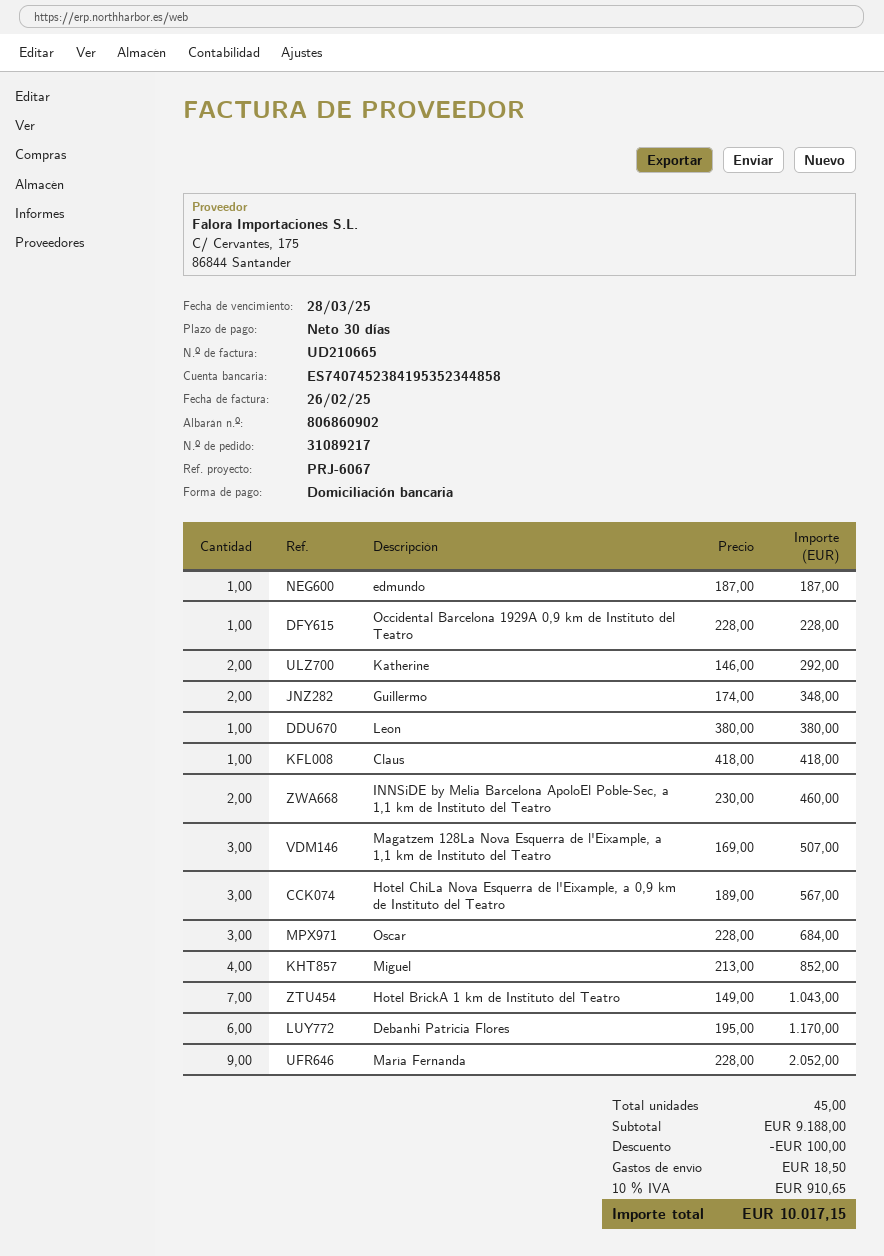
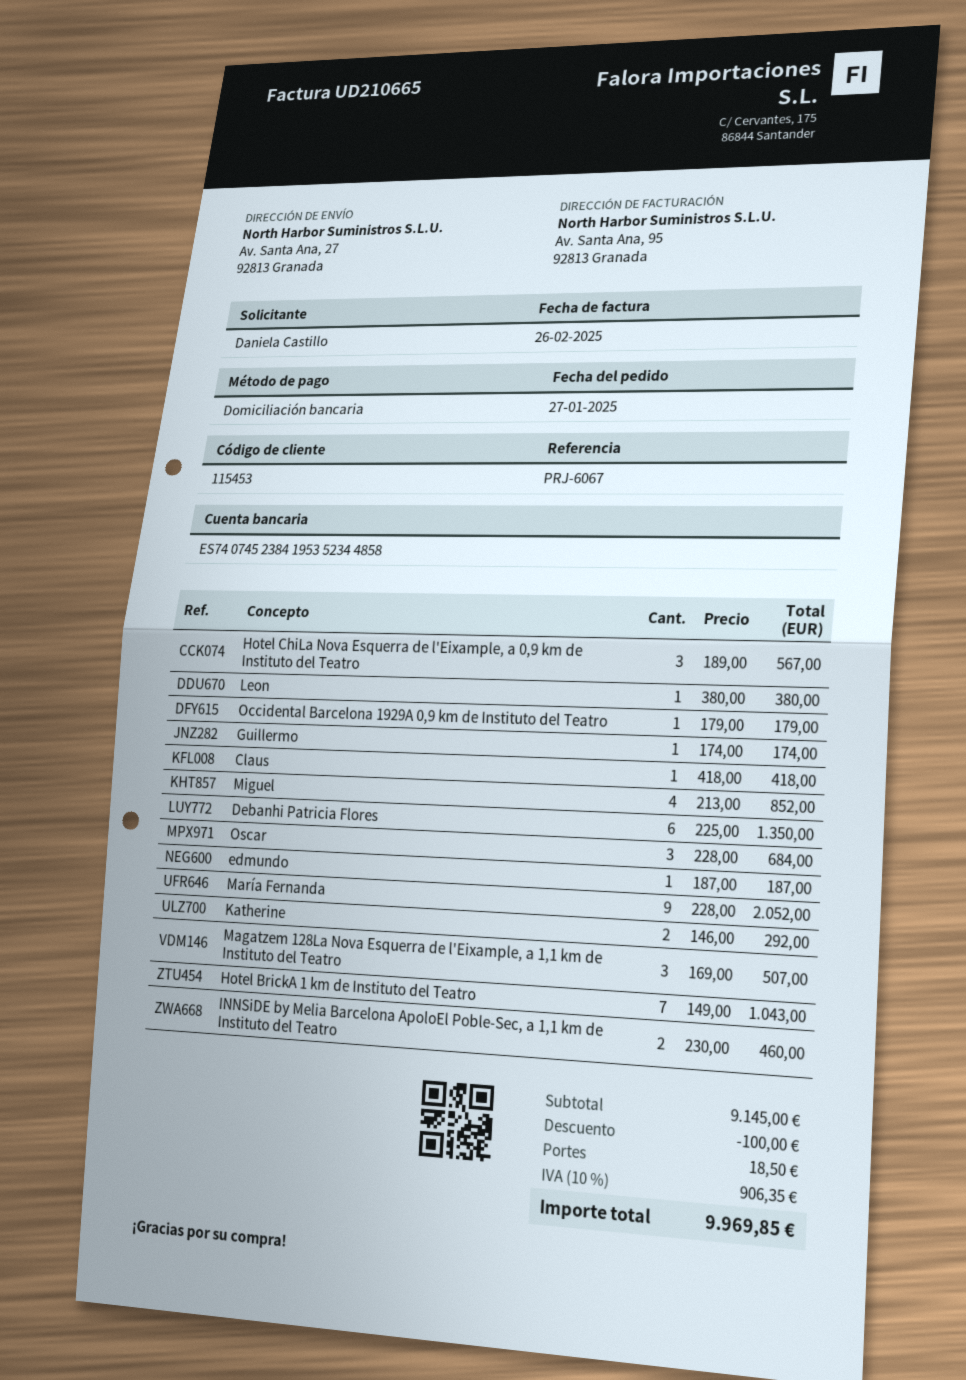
Occidental Barcelona 1929A 0,9 km de Instituto del Teatro: 1 x 228.00 = 228.00 -> 1 x 179.00 = 179.00
Guillermo: 2 x 174.00 = 348.00 -> 1 x 174.00 = 174.00
Debanhi Patricia Flores: 6 x 195.00 = 1170.00 -> 6 x 225.00 = 1350.00
subtotal: 9188.00 -> 9145.00
tax: 10% = 910.65 -> 10% = 906.35
total: 10017.15 -> 9969.85

